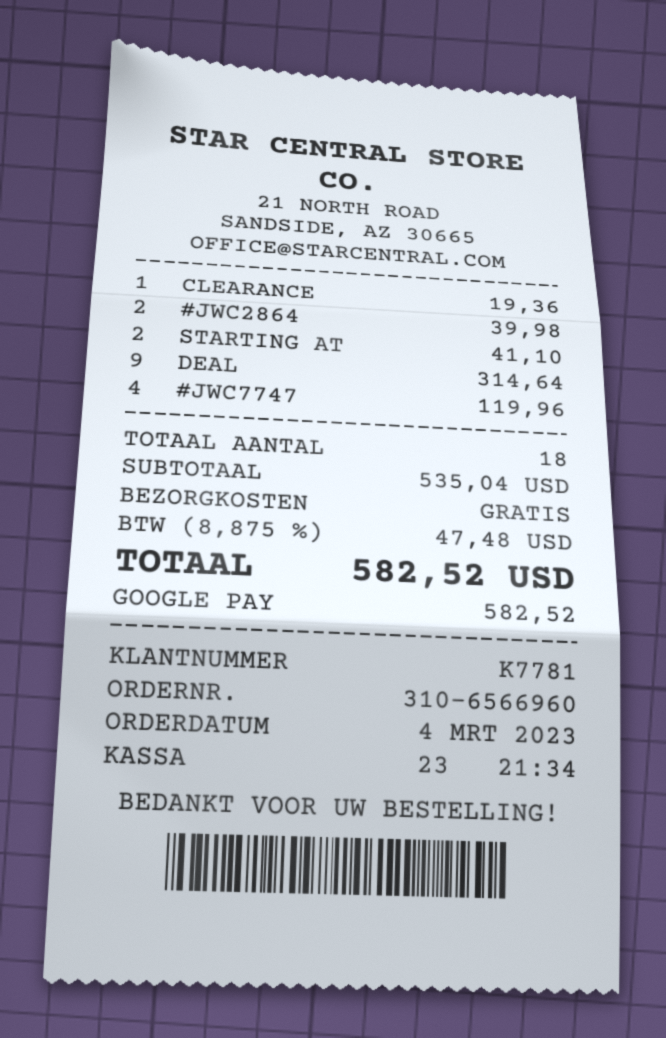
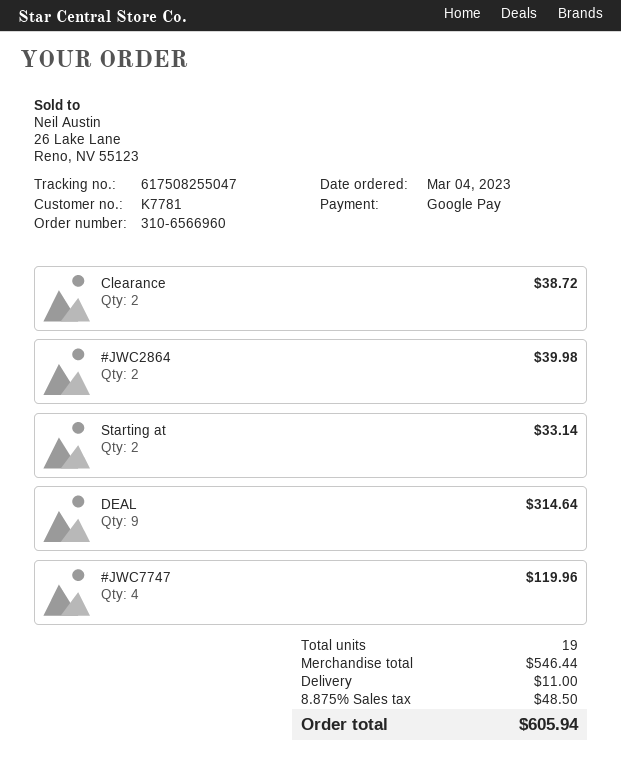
CLEARANCE: 1 for 19.36 -> 2 for 38.72
STARTING AT: 2 for 41.10 -> 2 for 33.14
total quantity: 18 -> 19
subtotal: 535.04 -> 546.44
shipping: 0.00 -> 11.00
tax: 8.875% = 47.48 -> 8.875% = 48.50
total: 582.52 -> 605.94

